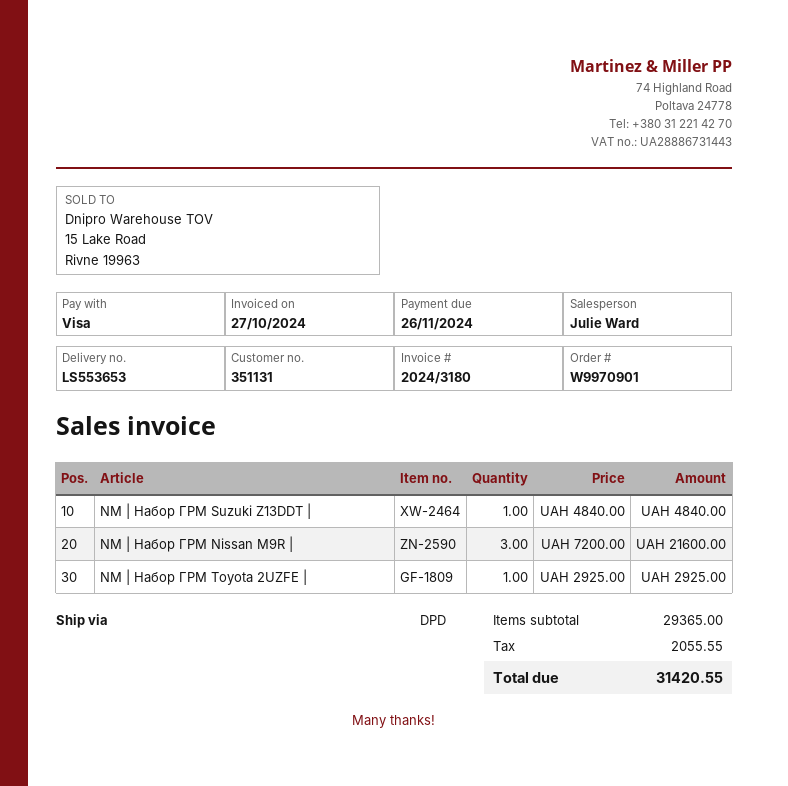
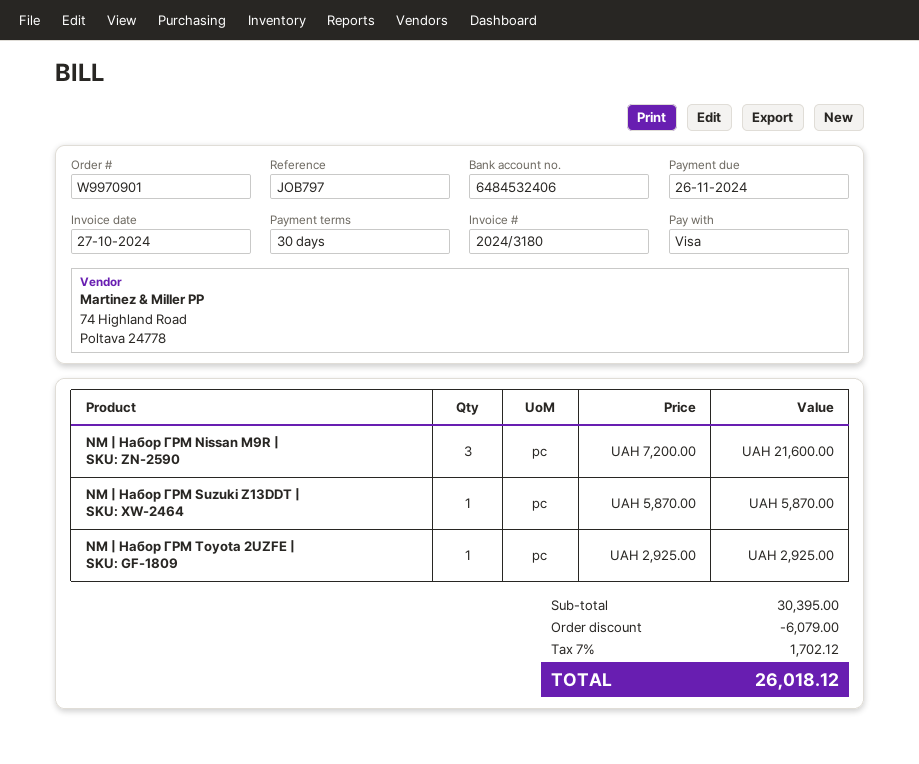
NM | Набор ГРМ Suzuki Z13DDT |: 1 x 4840.00 = 4840.00 -> 1 x 5870.00 = 5870.00
subtotal: 29365.00 -> 30395.00
discount: none -> 6079.00
tax: 2055.55 -> 1702.12
total: 31420.55 -> 26018.12

